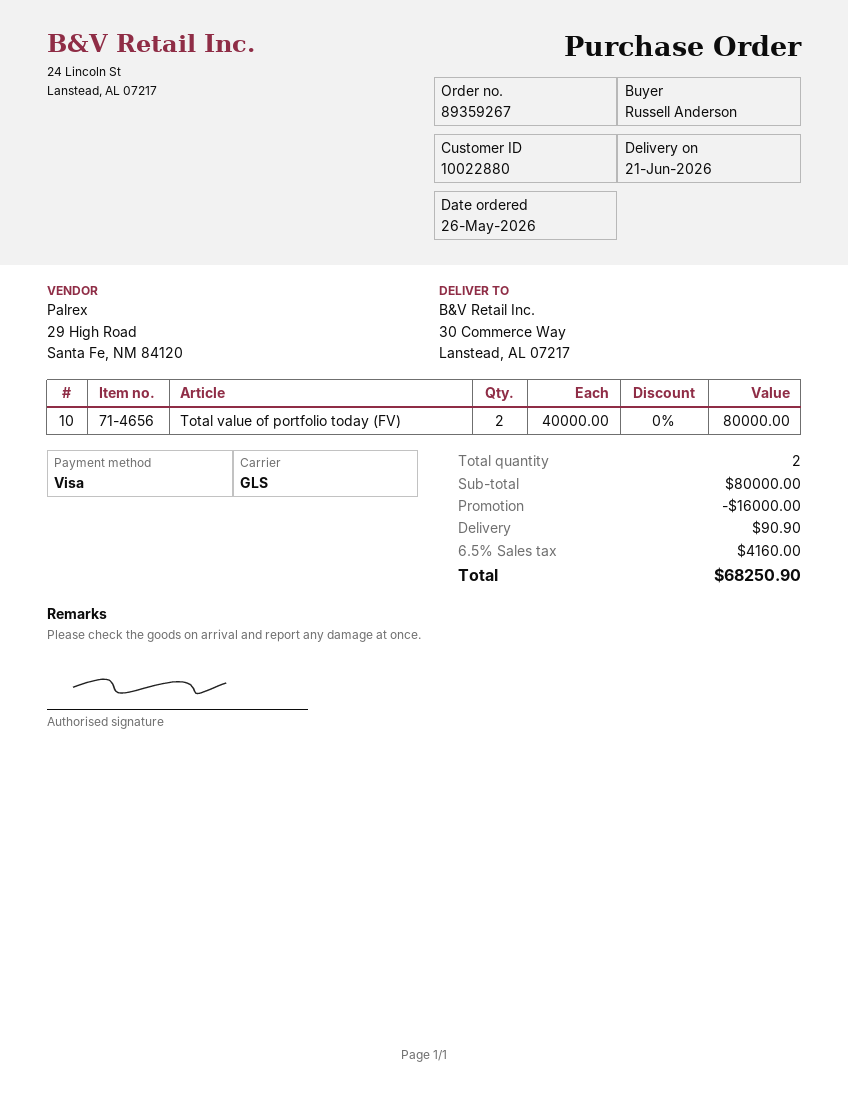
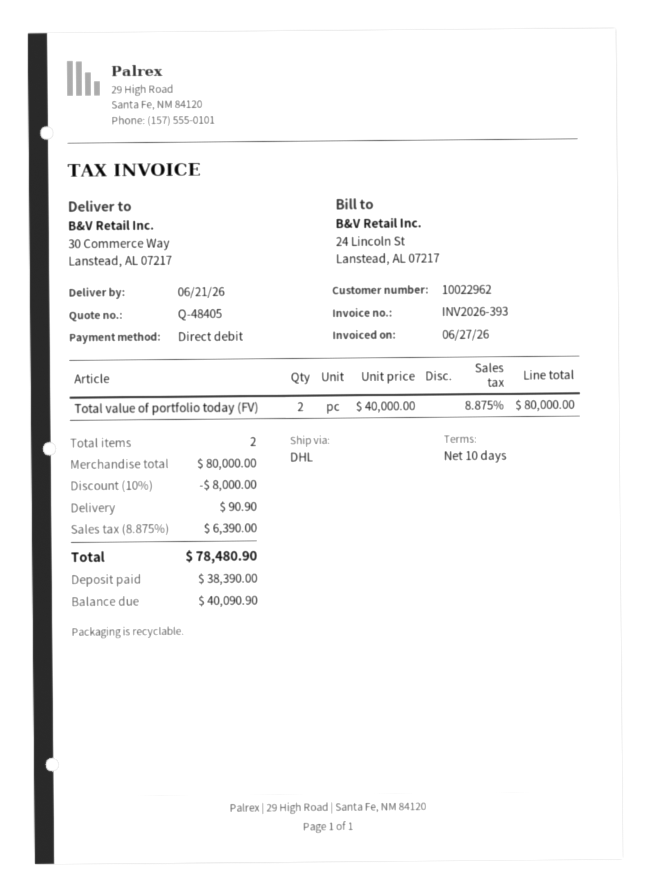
customer number: 10022880 -> 10022962
payment method: Visa -> direct debit
shipping method: GLS -> DHL
discount: 16000.00 -> 8000.00
tax: 6.5% = 4160.00 -> 8.875% = 6390.00
total: 68250.90 -> 78480.90

